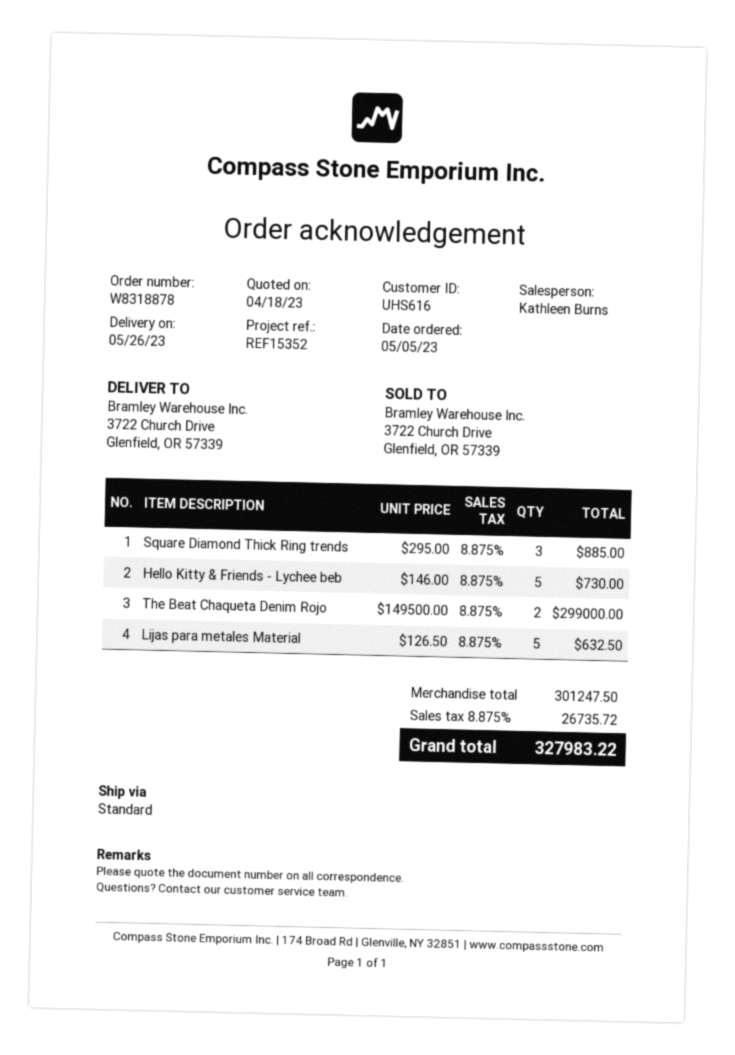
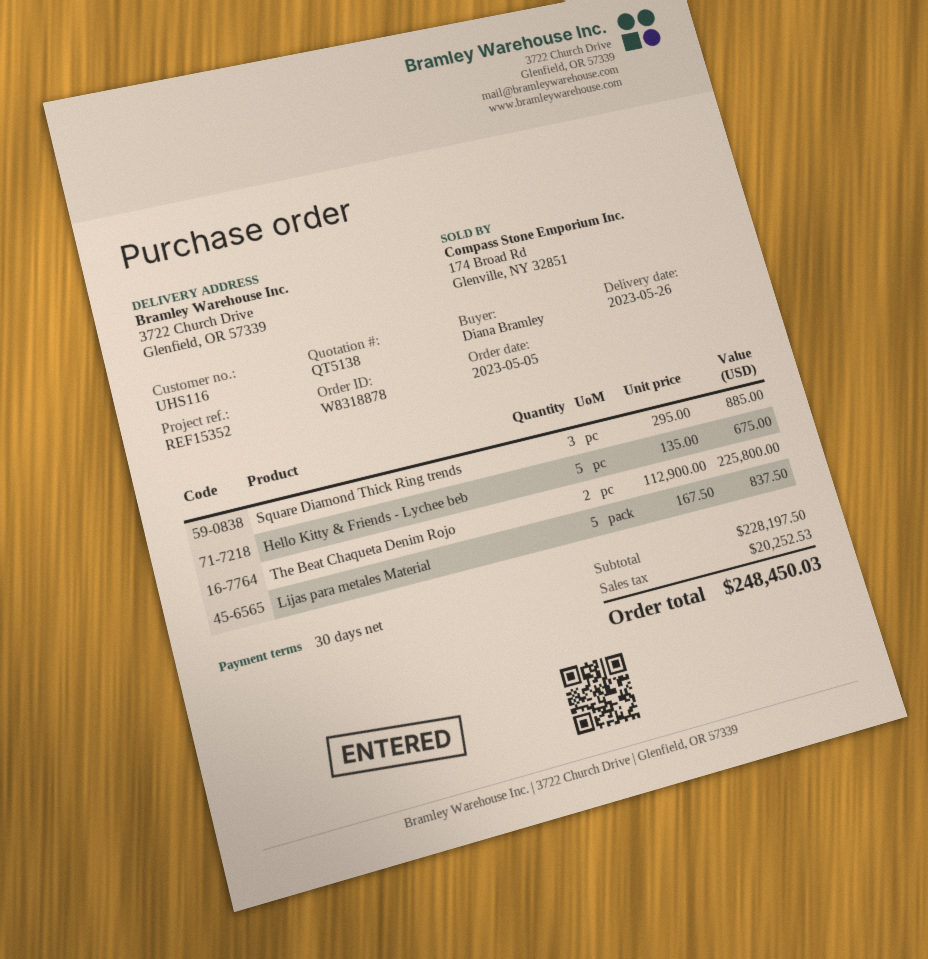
customer number: UHS616 -> UHS116
Hello Kitty & Friends - Lychee beb: 5 x 146.00 = 730.00 -> 5 x 135.00 = 675.00
The Beat Chaqueta Denim Rojo: 2 x 149500.00 = 299000.00 -> 2 x 112900.00 = 225800.00
Lijas para metales Material: 5 x 126.50 = 632.50 -> 5 x 167.50 = 837.50
subtotal: 301247.50 -> 228197.50
tax: 26735.72 -> 20252.53
total: 327983.22 -> 248450.03

